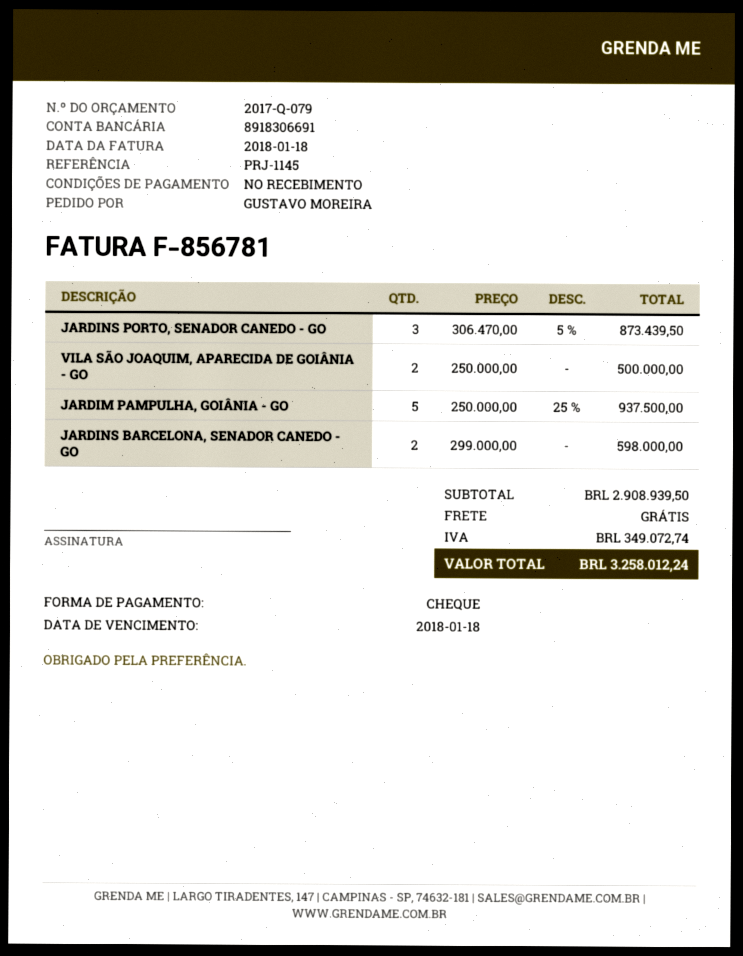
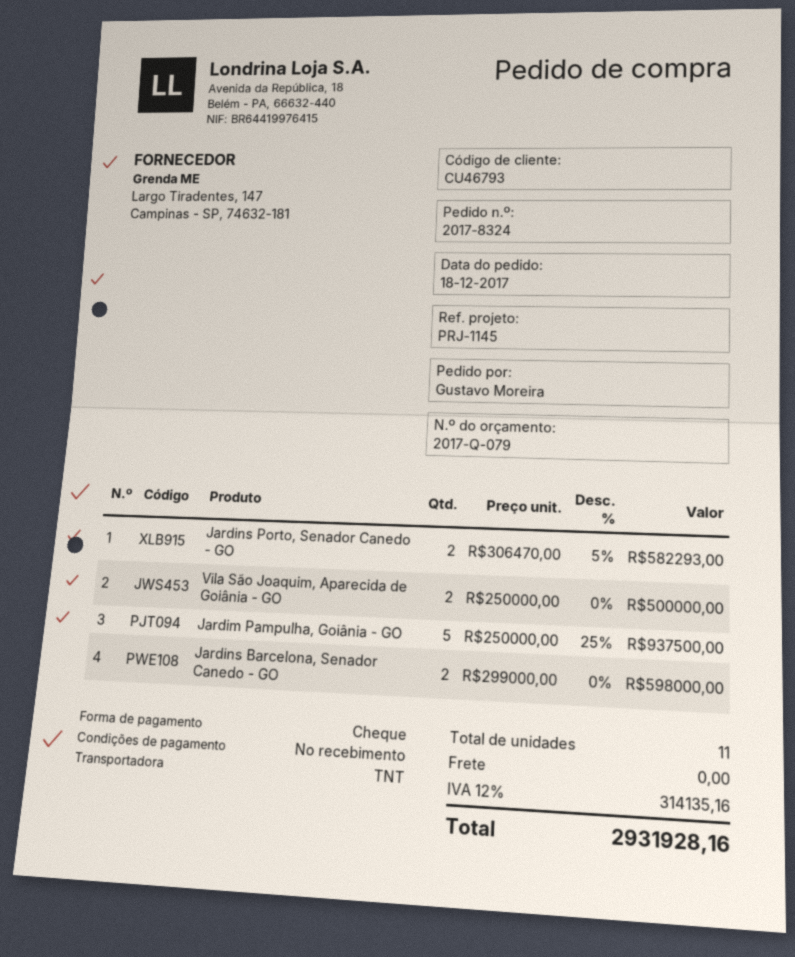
JARDINS PORTO, SENADOR CANEDO - GO: 3 x 306470.00 - 5% = 873439.50 -> 2 x 306470.00 - 5% = 582293.00
tax: 349072.74 -> 314135.16
total: 3258012.24 -> 2931928.16

